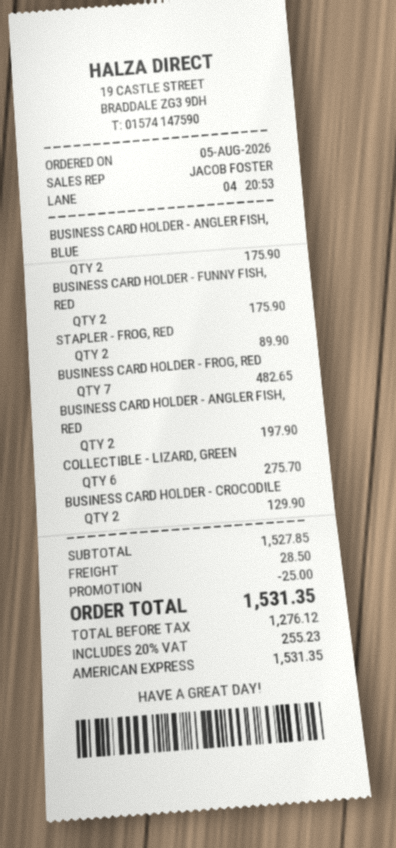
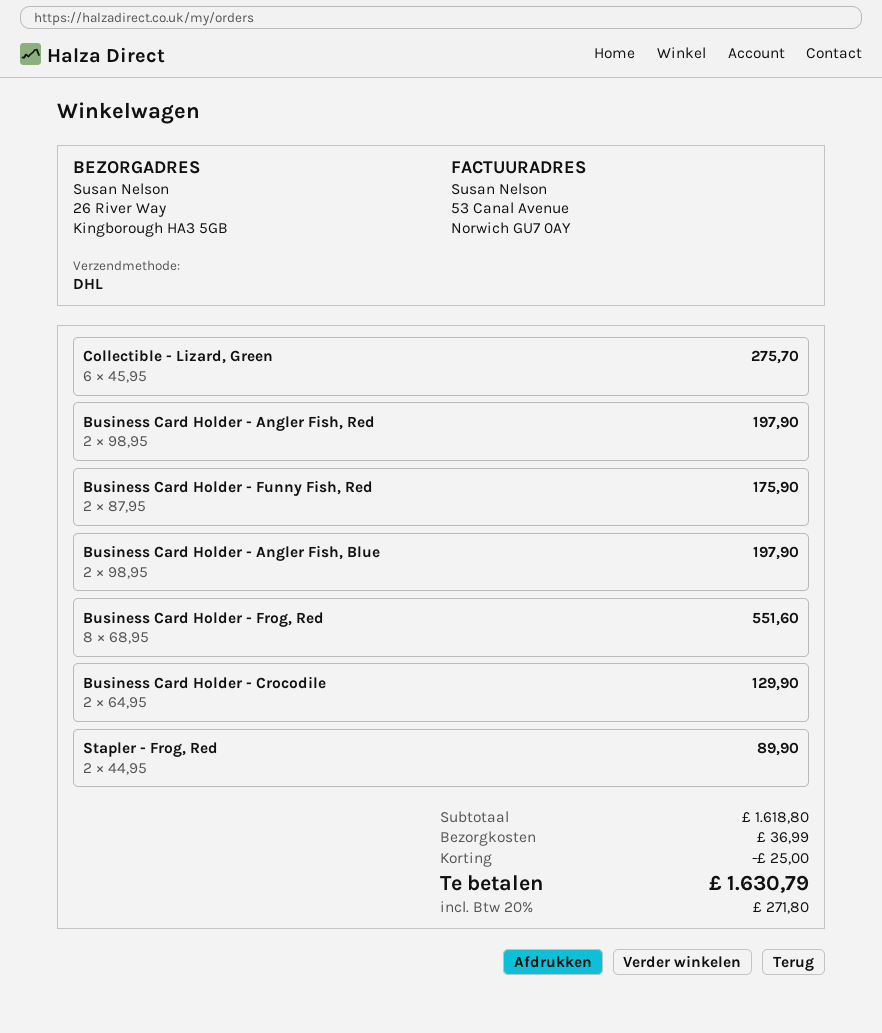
BUSINESS CARD HOLDER - ANGLER FISH, BLUE: 2 for 175.90 -> 2 for 197.90
BUSINESS CARD HOLDER - FROG, RED: 7 for 482.65 -> 8 for 551.60
subtotal: 1527.85 -> 1618.80
shipping: 28.50 -> 36.99
tax: 20% = 255.23 -> 20% = 271.80
total: 1531.35 -> 1630.79

